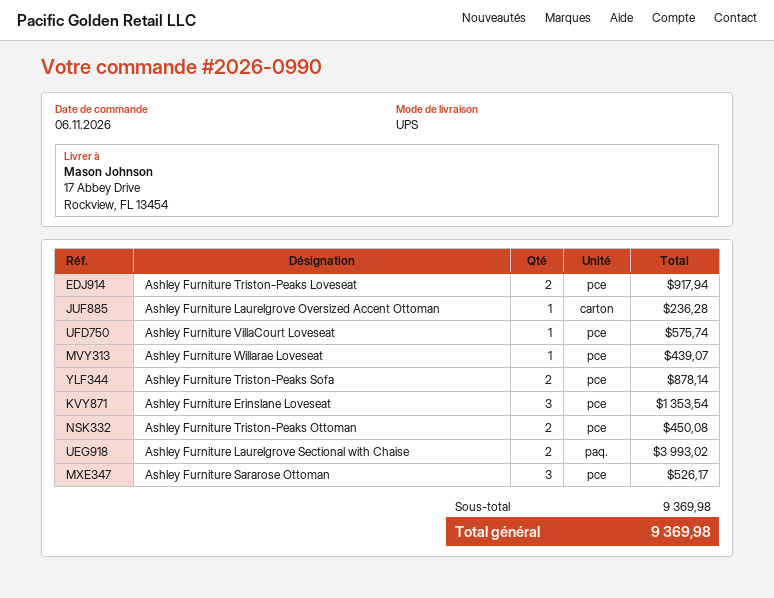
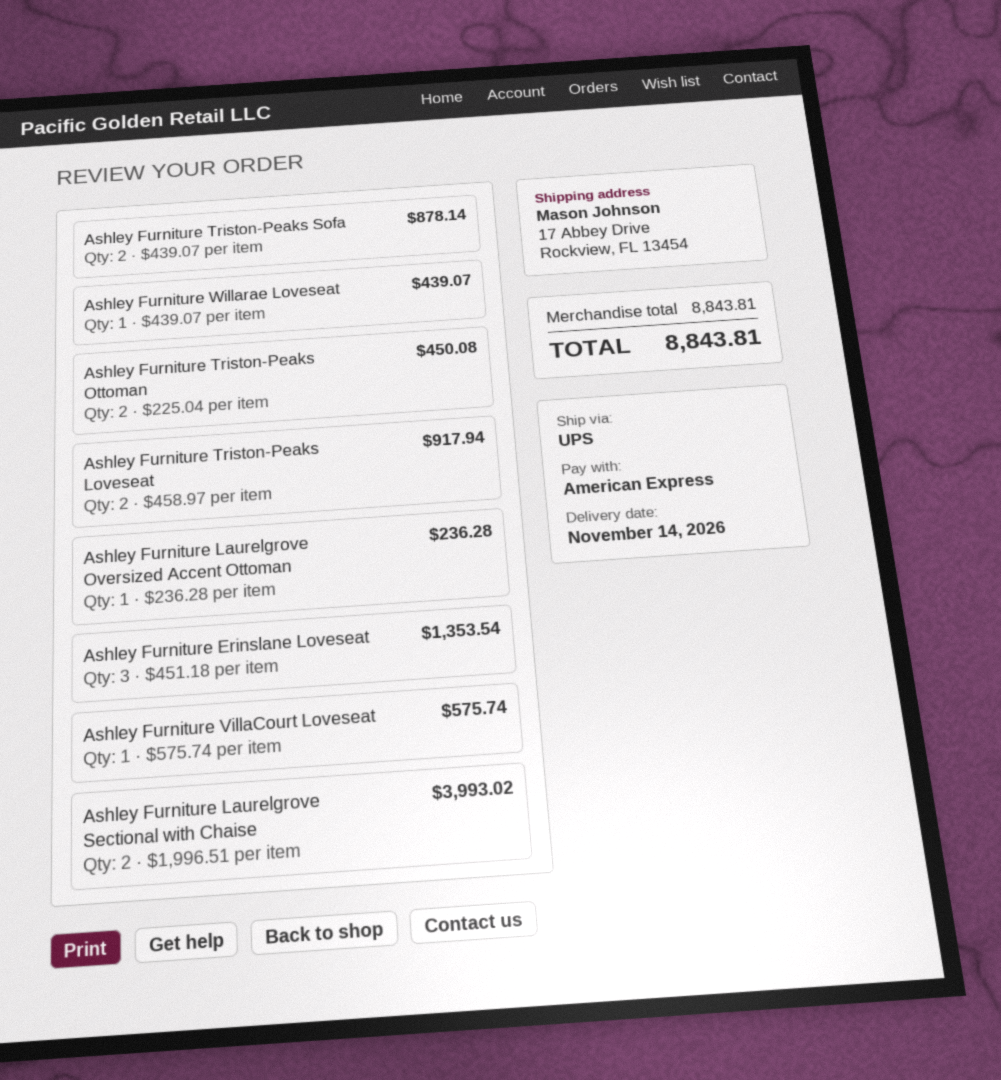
Ashley Furniture Sararose Ottoman: 3 for 526.17 -> none
subtotal: 9369.98 -> 8843.81
total: 9369.98 -> 8843.81

